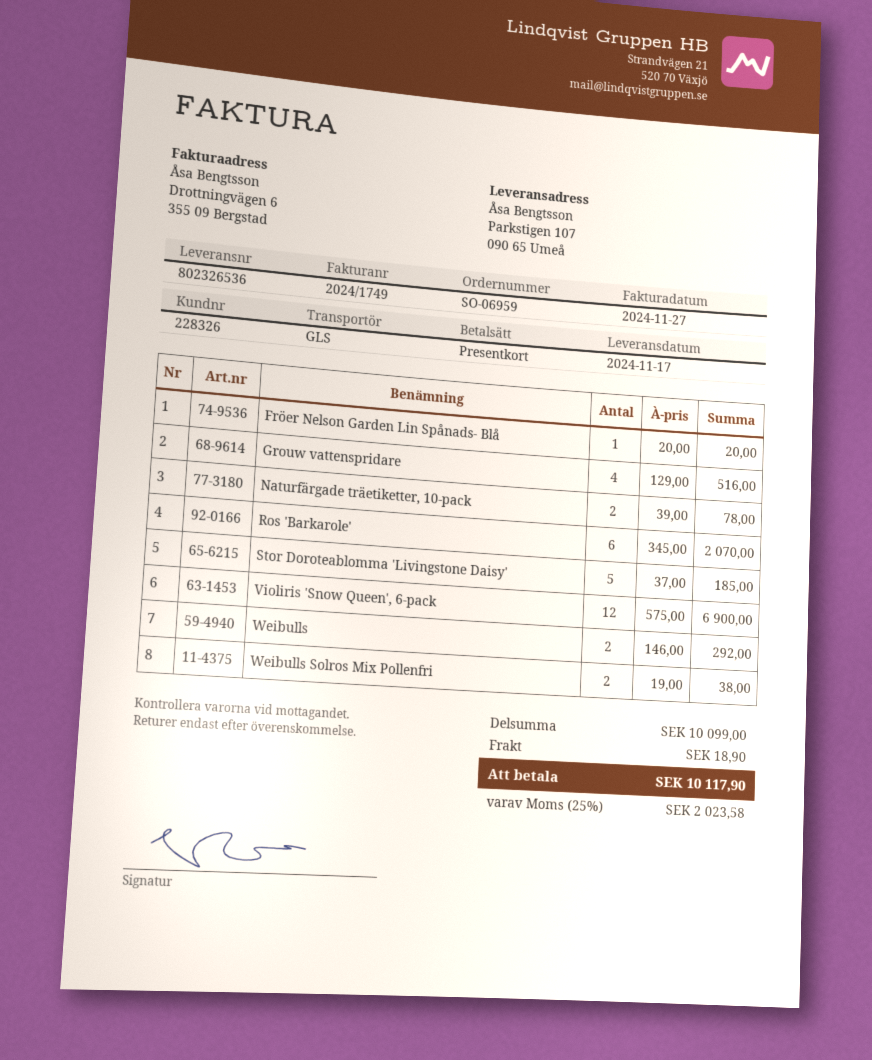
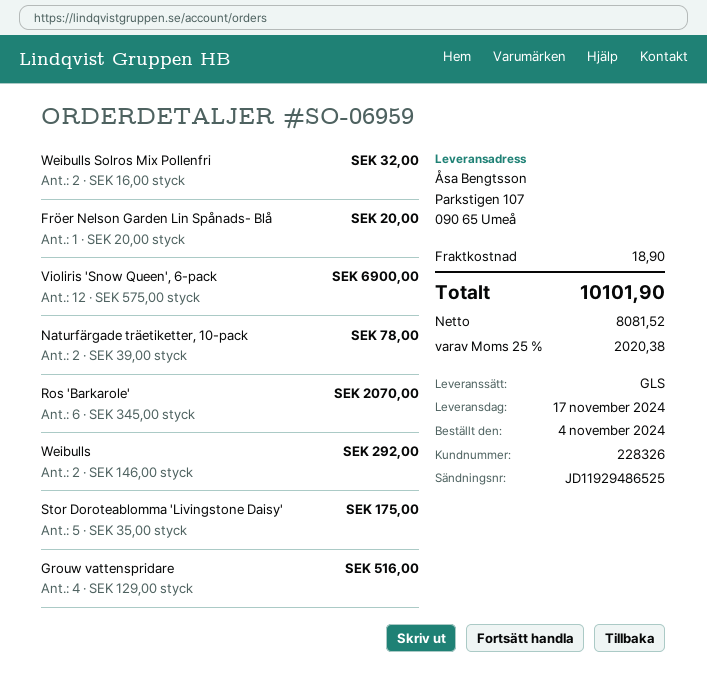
Stor Doroteablomma 'Livingstone Daisy': 5 x 37.00 = 185.00 -> 5 x 35.00 = 175.00
Weibulls Solros Mix Pollenfri: 2 x 19.00 = 38.00 -> 2 x 16.00 = 32.00
tax: 25% = 2023.58 -> 25% = 2020.38
total: 10117.90 -> 10101.90

